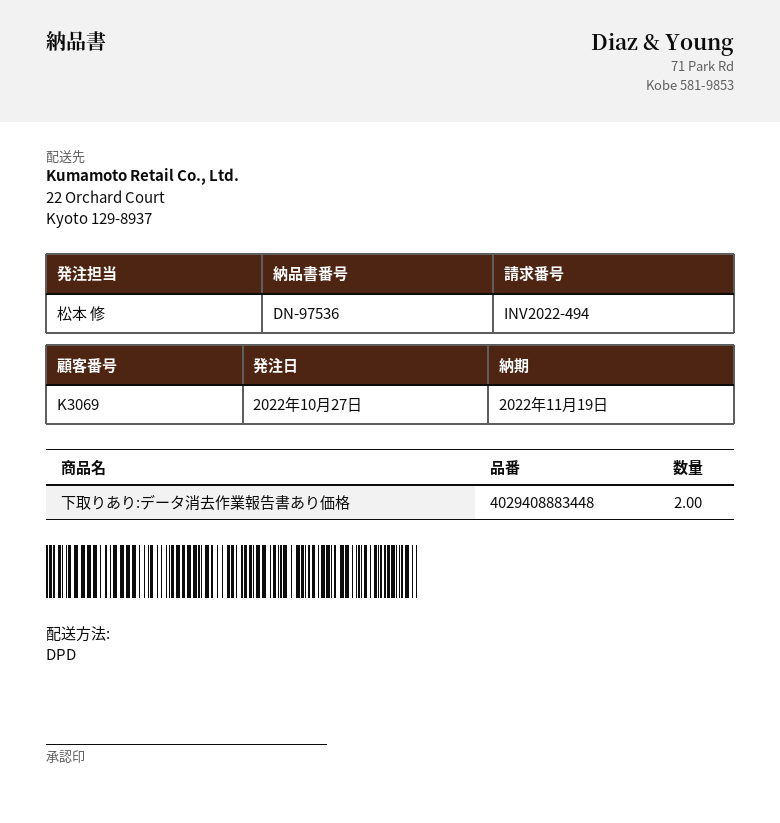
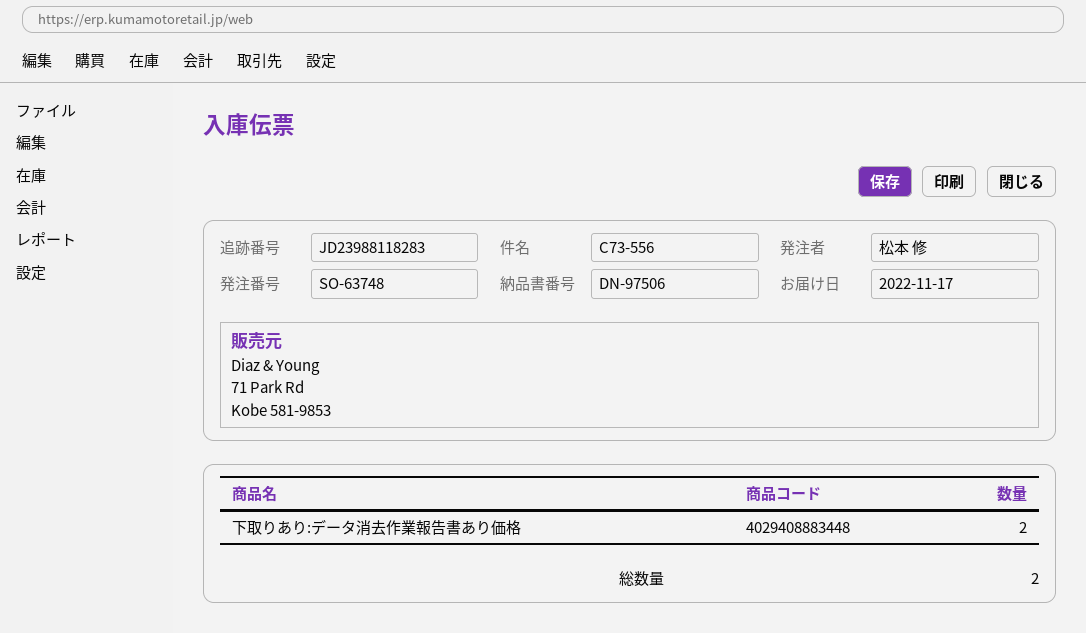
delivery note number: DN-97536 -> DN-97506
delivery date: 2022-11-19 -> 2022-11-17

